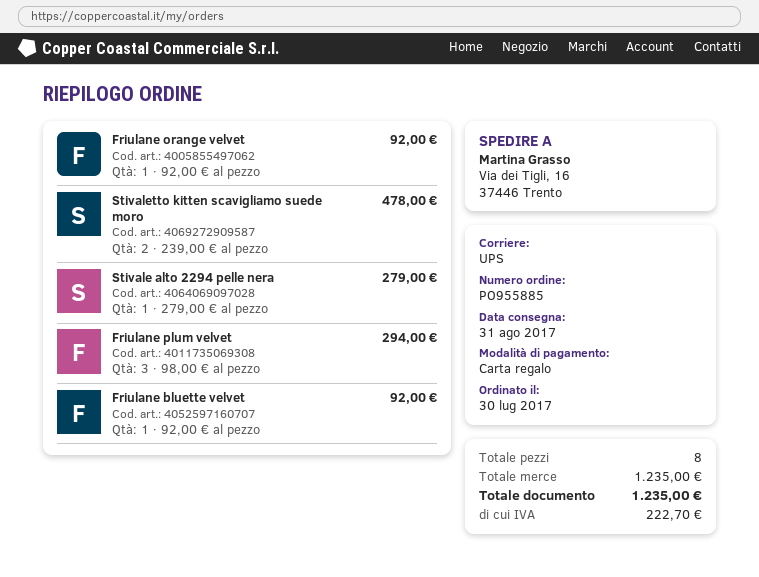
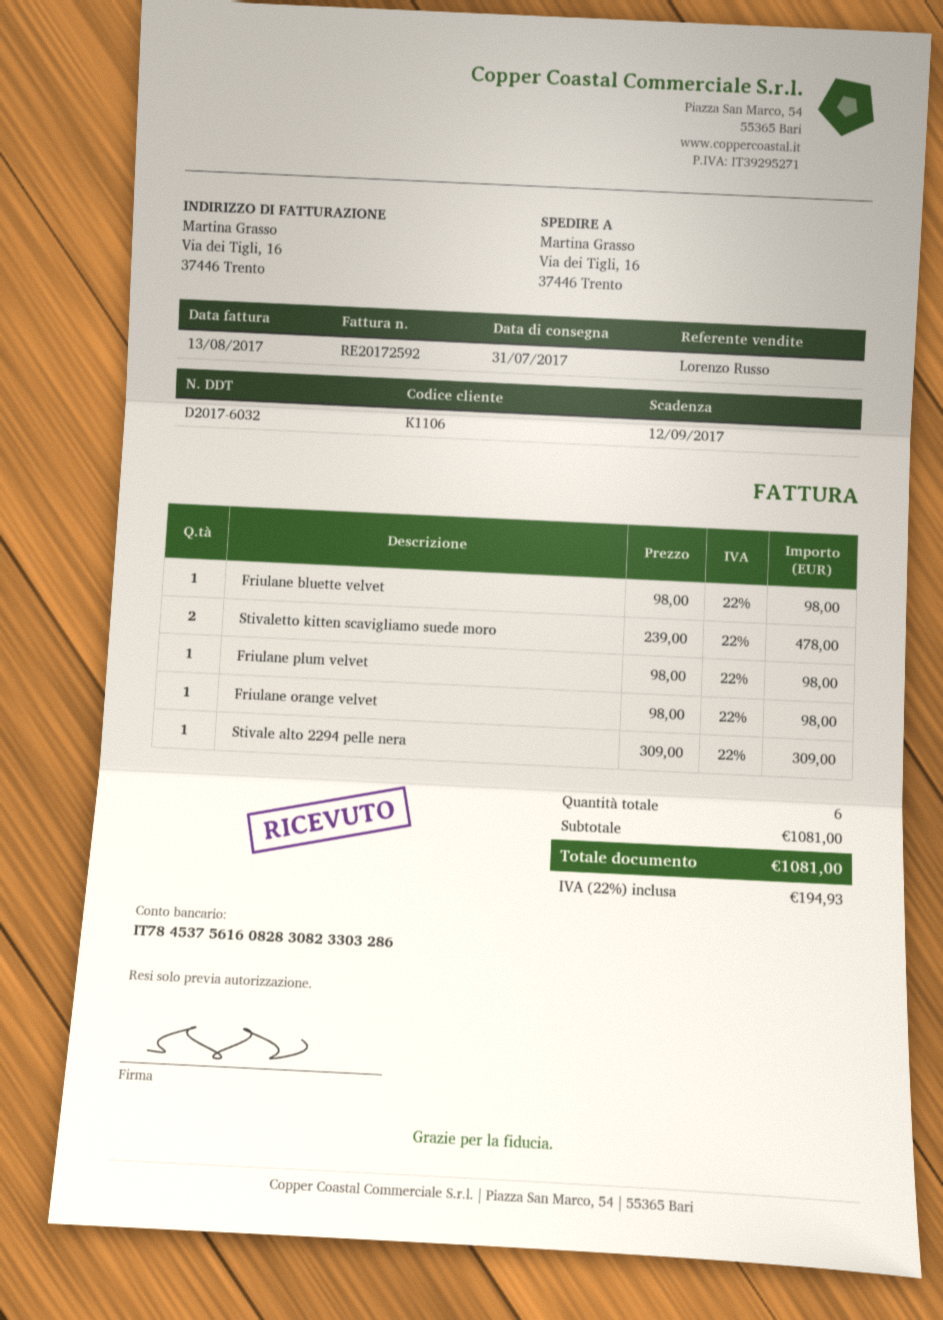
delivery date: 2017-08-31 -> 2017-07-31
Friulane orange velvet: 1 x 92.00 = 92.00 -> 1 x 98.00 = 98.00
Stivale alto 2294 pelle nera: 1 x 279.00 = 279.00 -> 1 x 309.00 = 309.00
Friulane plum velvet: 3 x 98.00 = 294.00 -> 1 x 98.00 = 98.00
Friulane bluette velvet: 1 x 92.00 = 92.00 -> 1 x 98.00 = 98.00
total quantity: 8 -> 6
subtotal: 1235.00 -> 1081.00
tax: 222.70 -> 194.93
total: 1235.00 -> 1081.00

